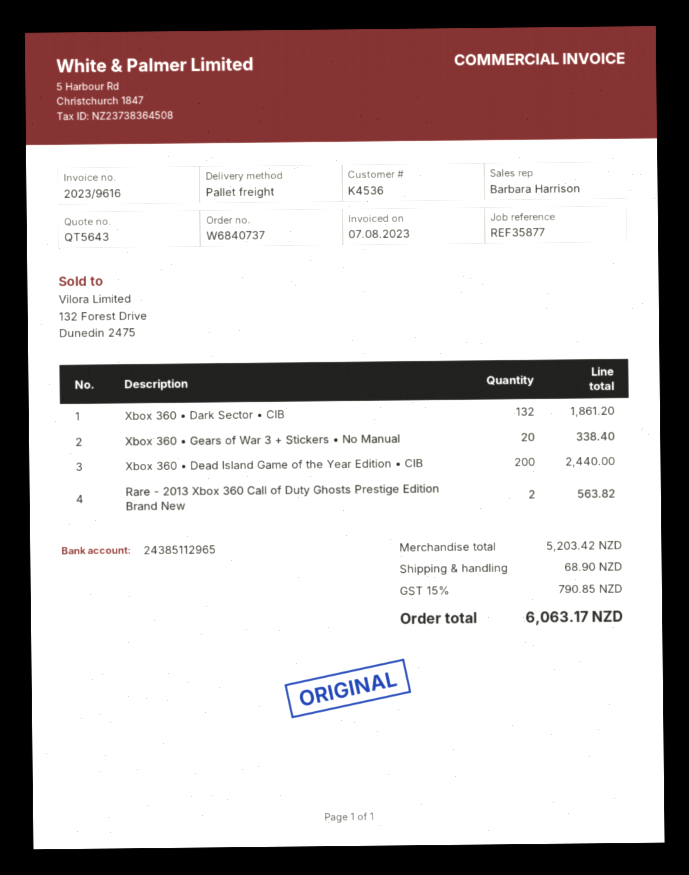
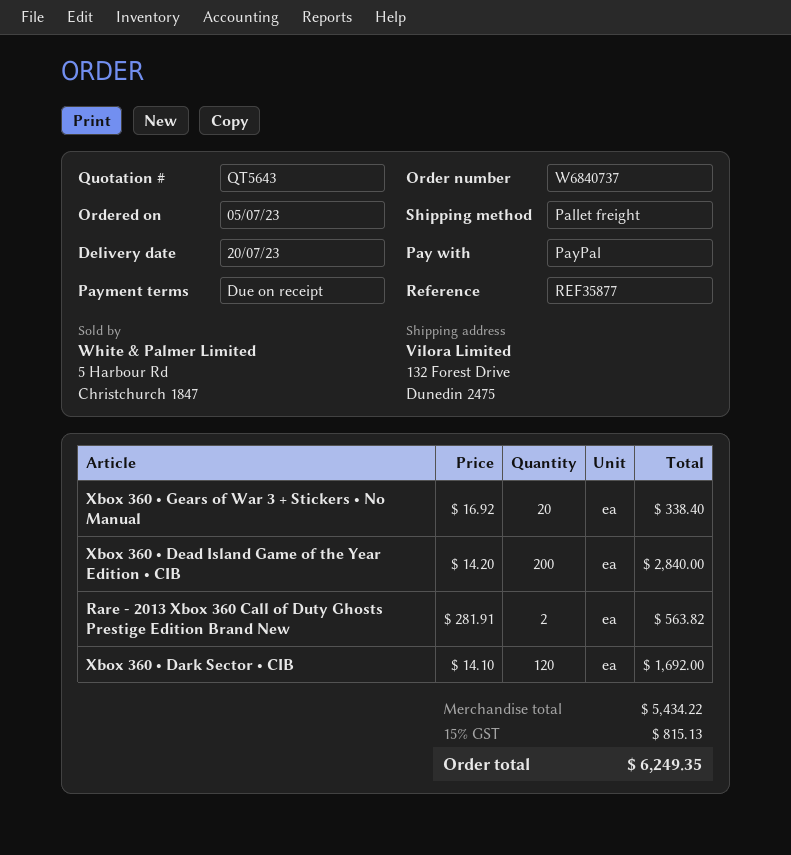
Xbox 360 • Dark Sector • CIB: 132 for 1861.20 -> 120 for 1692.00
Xbox 360 • Dead Island Game of the Year Edition • CIB: 200 for 2440.00 -> 200 for 2840.00
subtotal: 5203.42 -> 5434.22
shipping: 68.90 -> none
tax: 15% = 790.85 -> 15% = 815.13
total: 6063.17 -> 6249.35

